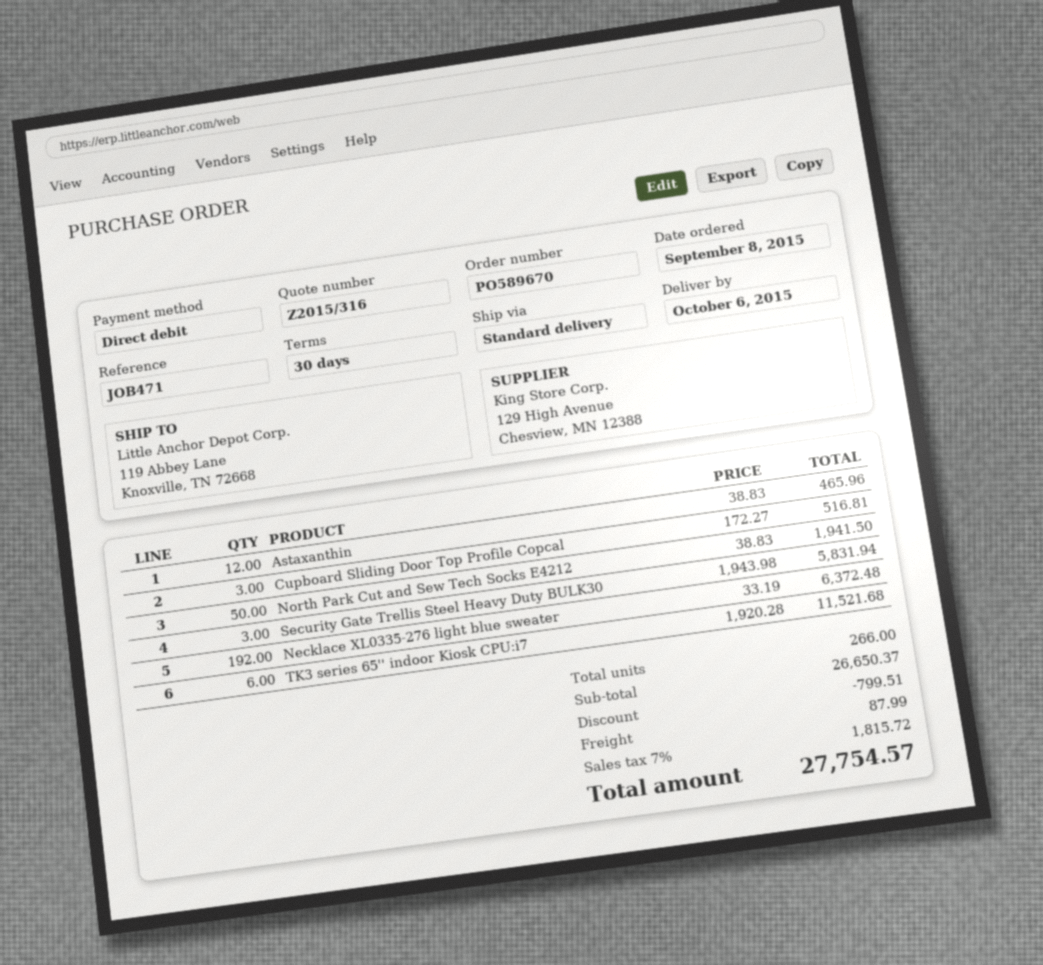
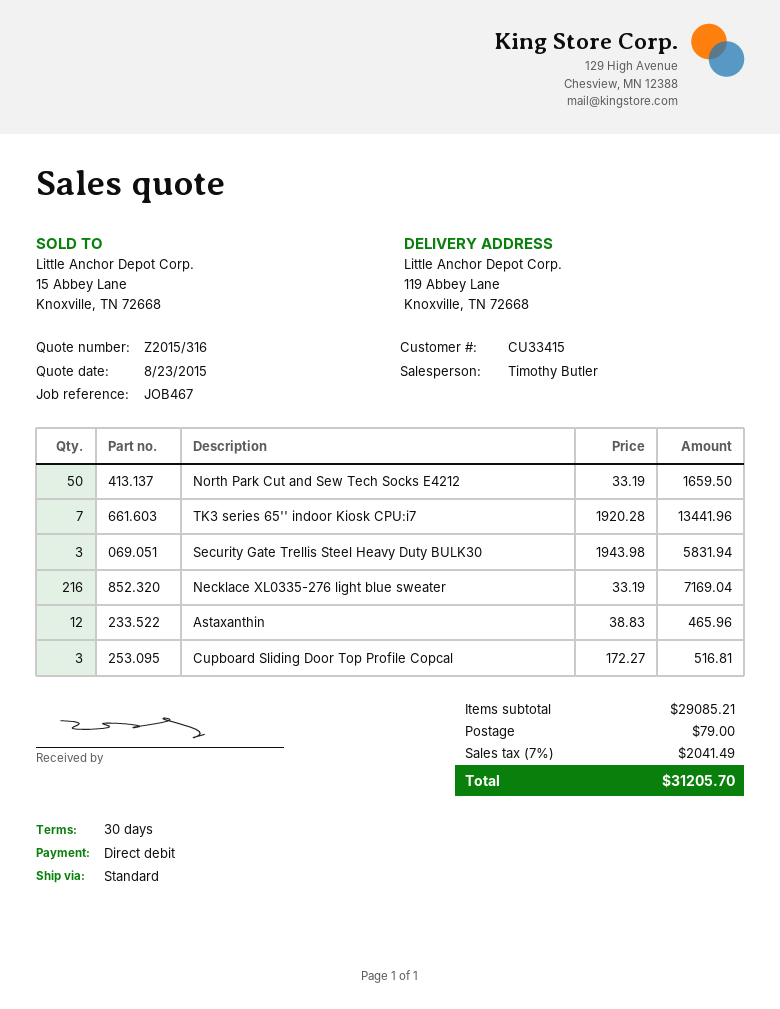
reference: JOB471 -> JOB467
North Park Cut and Sew Tech Socks E4212: 50 x 38.83 = 1941.50 -> 50 x 33.19 = 1659.50
Necklace XL0335-276 light blue sweater: 192 x 33.19 = 6372.48 -> 216 x 33.19 = 7169.04
TK3 series 65'' indoor Kiosk CPU:i7: 6 x 1920.28 = 11521.68 -> 7 x 1920.28 = 13441.96
subtotal: 26650.37 -> 29085.21
discount: 799.51 -> none
shipping: 87.99 -> 79.00
tax: 7% = 1815.72 -> 7% = 2041.49
total: 27754.57 -> 31205.70

